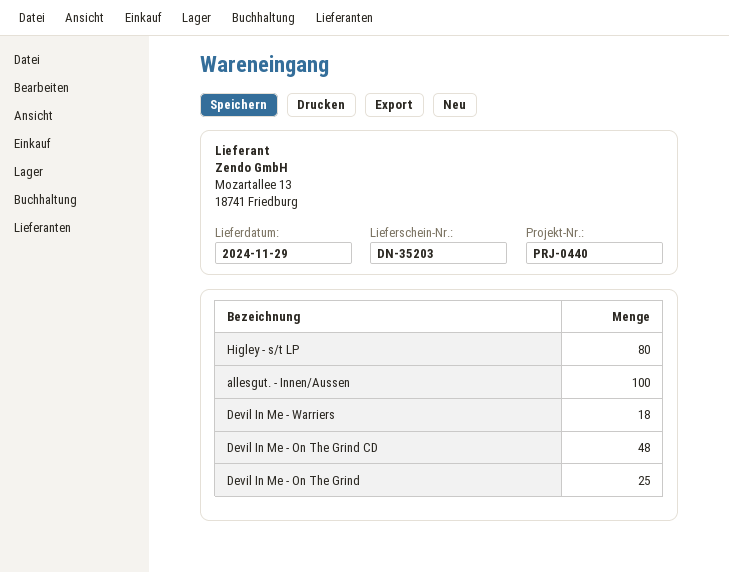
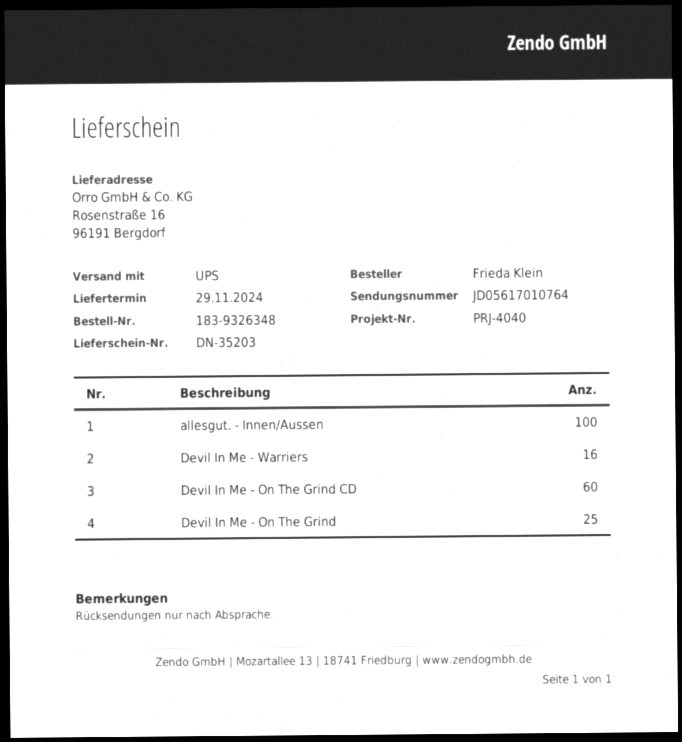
reference: PRJ-0440 -> PRJ-4040
Higley - s/t LP: 80 -> none
Devil In Me - Warriers: 18 -> 16
Devil In Me - On The Grind CD: 48 -> 60

